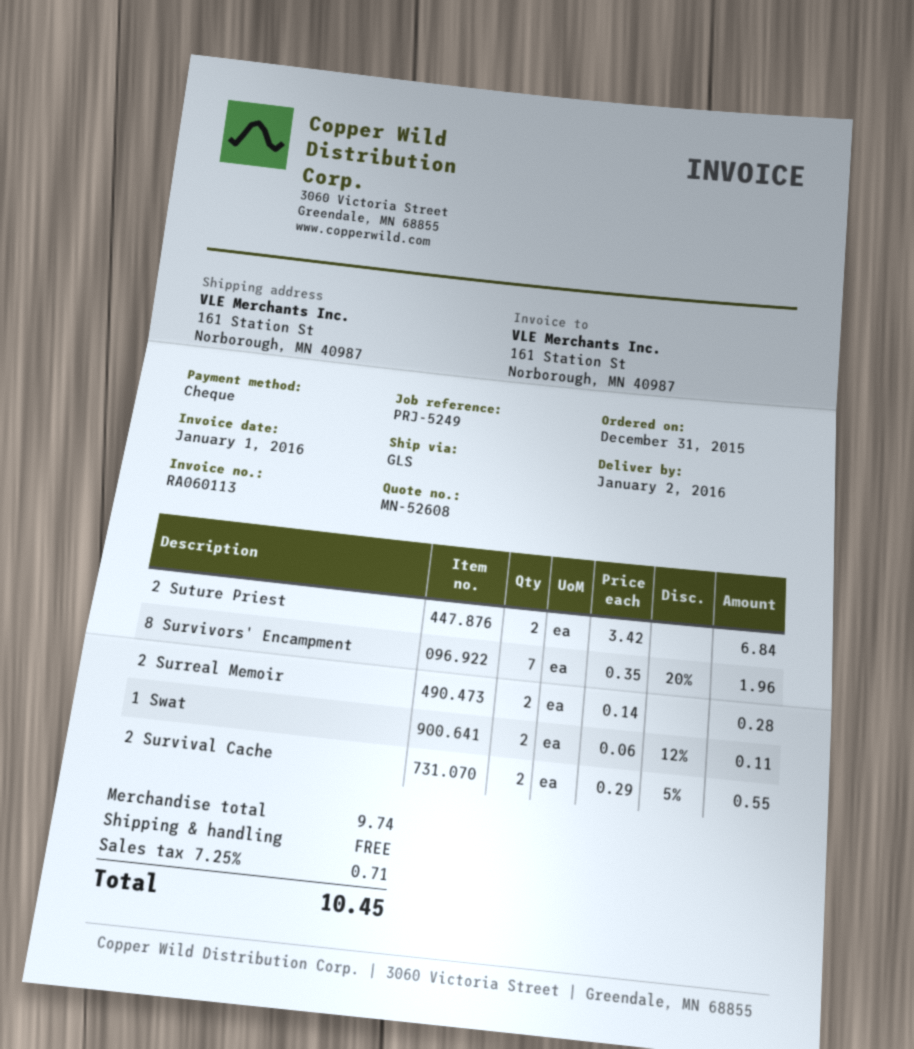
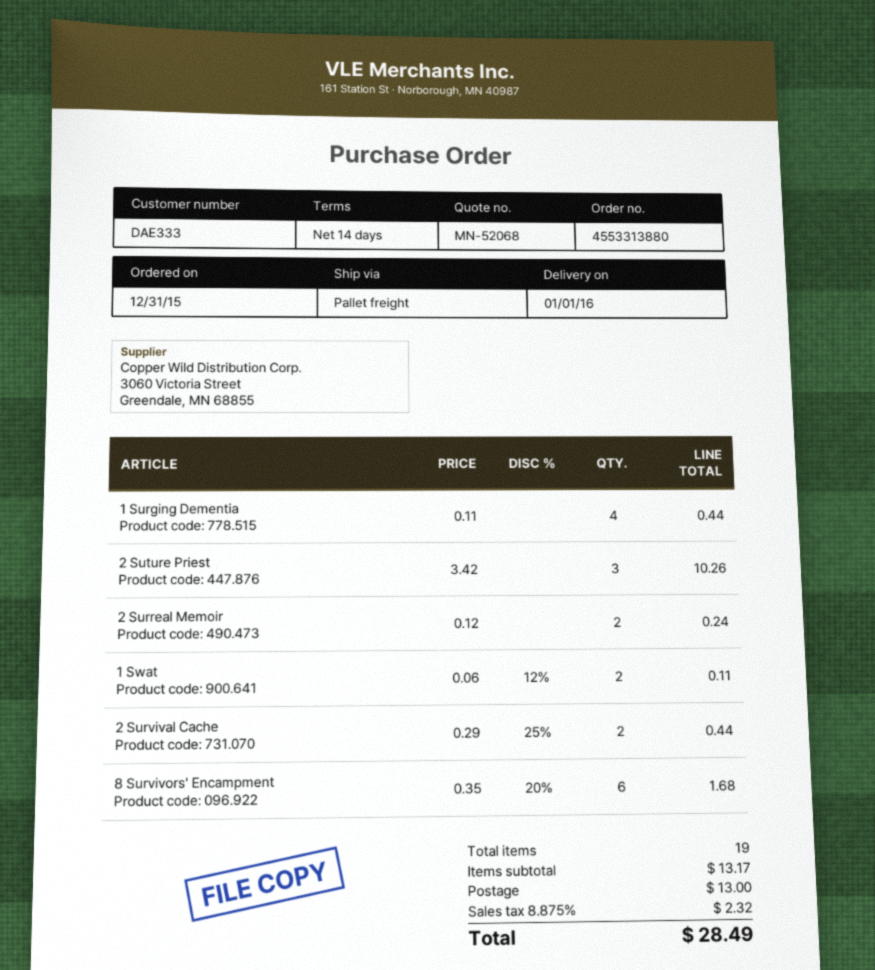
quote number: MN-52608 -> MN-52068
delivery date: 2016-01-02 -> 2016-01-01
shipping method: GLS -> pallet freight
2 Suture Priest: 2 x 3.42 = 6.84 -> 3 x 3.42 = 10.26
8 Survivors' Encampment: 7 x 0.35 - 20% = 1.96 -> 6 x 0.35 - 20% = 1.68
2 Surreal Memoir: 2 x 0.14 = 0.28 -> 2 x 0.12 = 0.24
2 Survival Cache: 2 x 0.29 - 5% = 0.55 -> 2 x 0.29 - 25% = 0.44
1 Surging Dementia: none -> 4 x 0.11 = 0.44
subtotal: 9.74 -> 13.17
shipping: 0.00 -> 13.00
tax: 7.25% = 0.71 -> 8.875% = 2.32
total: 10.45 -> 28.49

